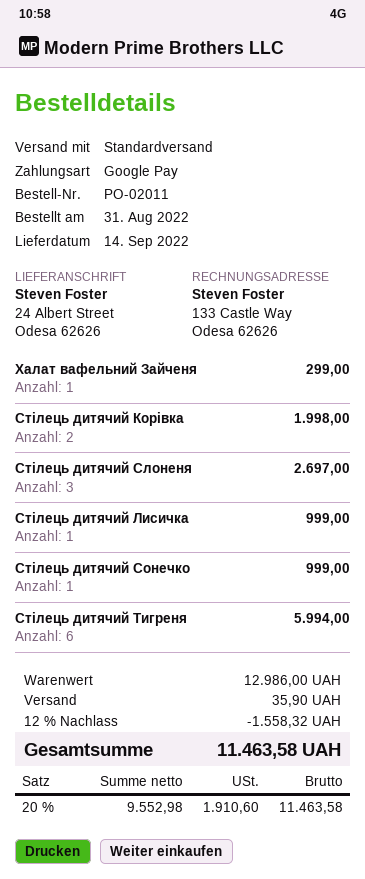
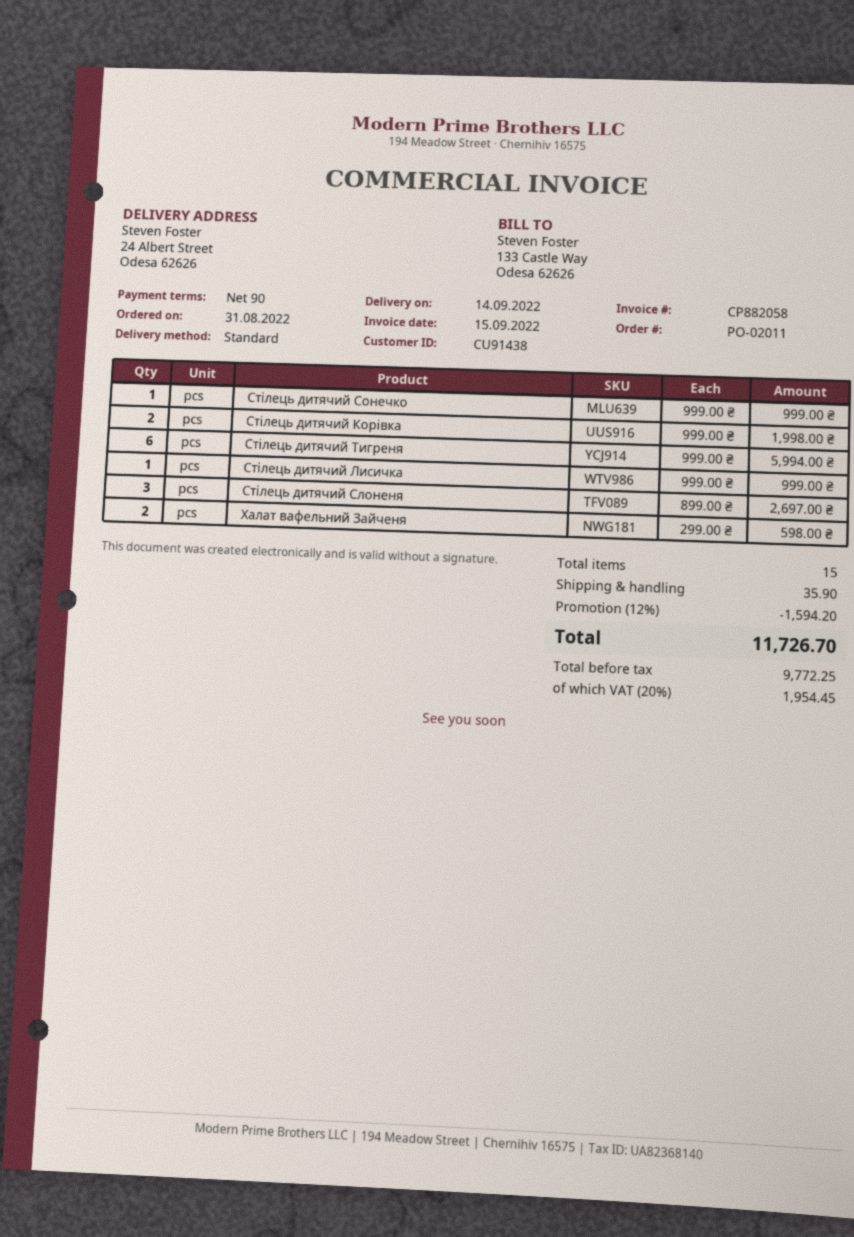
Халат вафельний Зайченя: 1 for 299.00 -> 2 for 598.00
discount: 12% = 1558.32 -> 12% = 1594.20
net: 9552.98 -> 9772.25
tax: 20% = 1910.60 -> 20% = 1954.45
total: 11463.58 -> 11726.70

